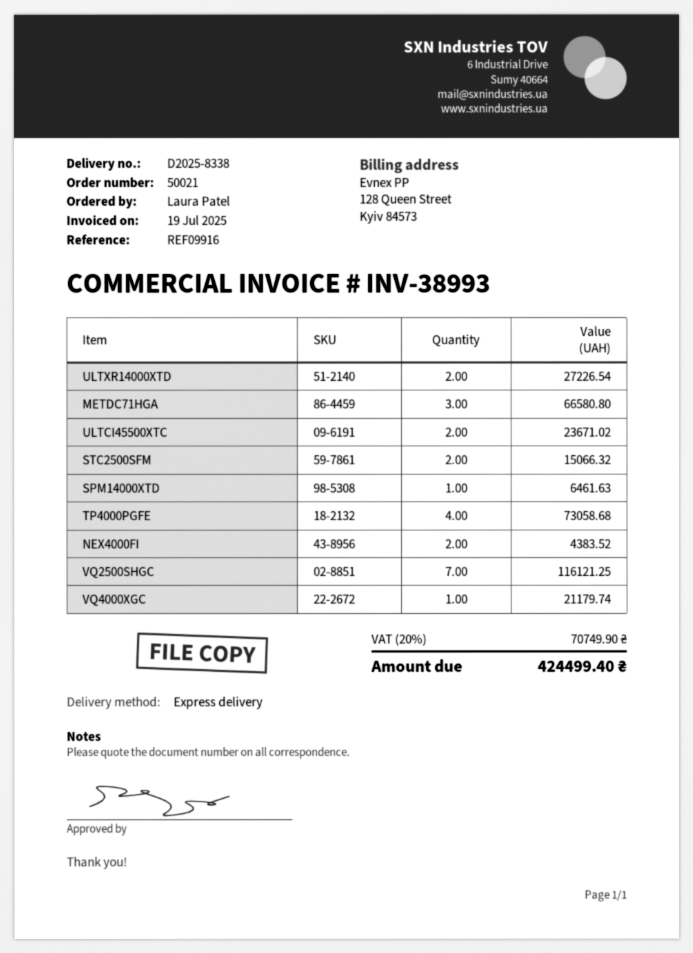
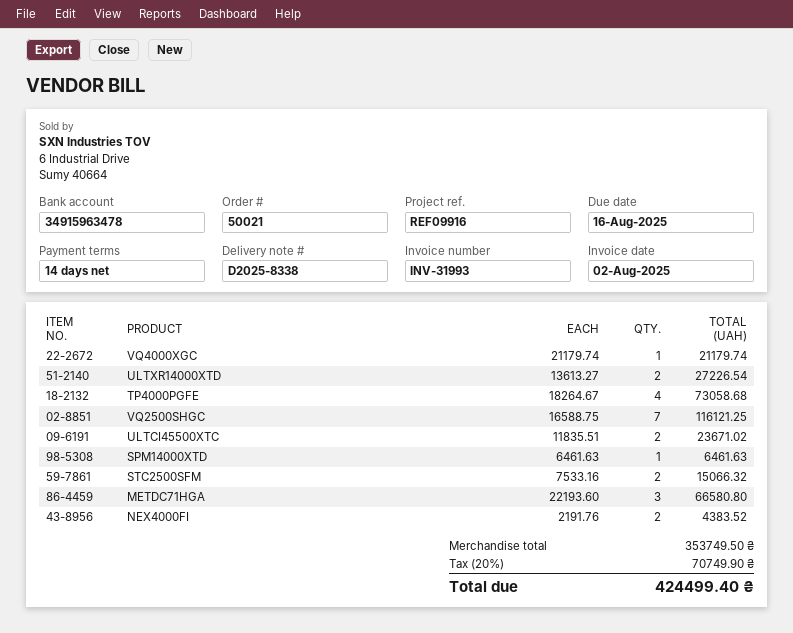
invoice number: INV-38993 -> INV-31993
invoice date: 2025-07-19 -> 2025-08-02

